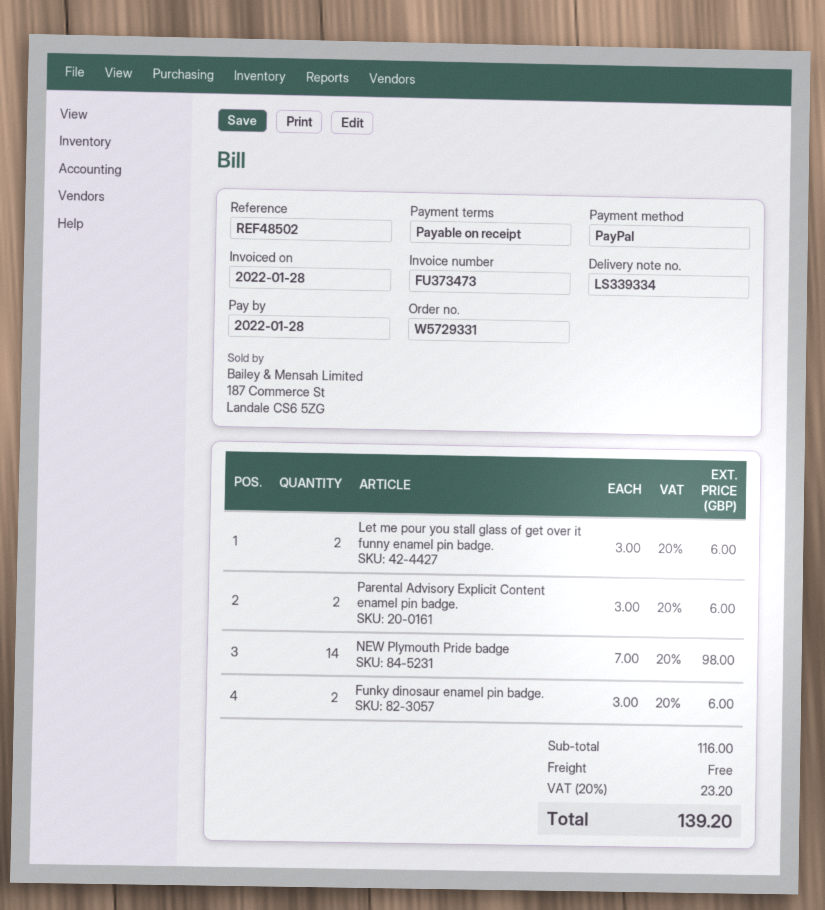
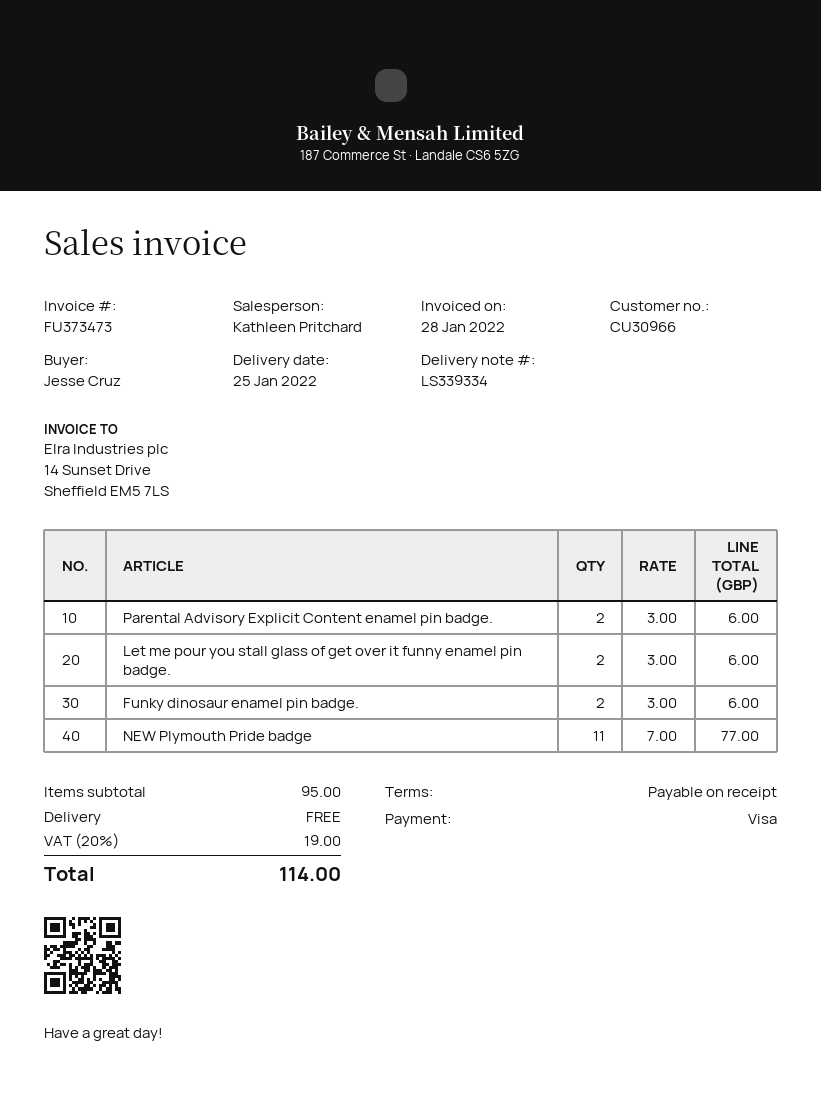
payment method: PayPal -> Visa
NEW Plymouth Pride badge: 14 x 7.00 = 98.00 -> 11 x 7.00 = 77.00
subtotal: 116.00 -> 95.00
tax: 20% = 23.20 -> 20% = 19.00
total: 139.20 -> 114.00

